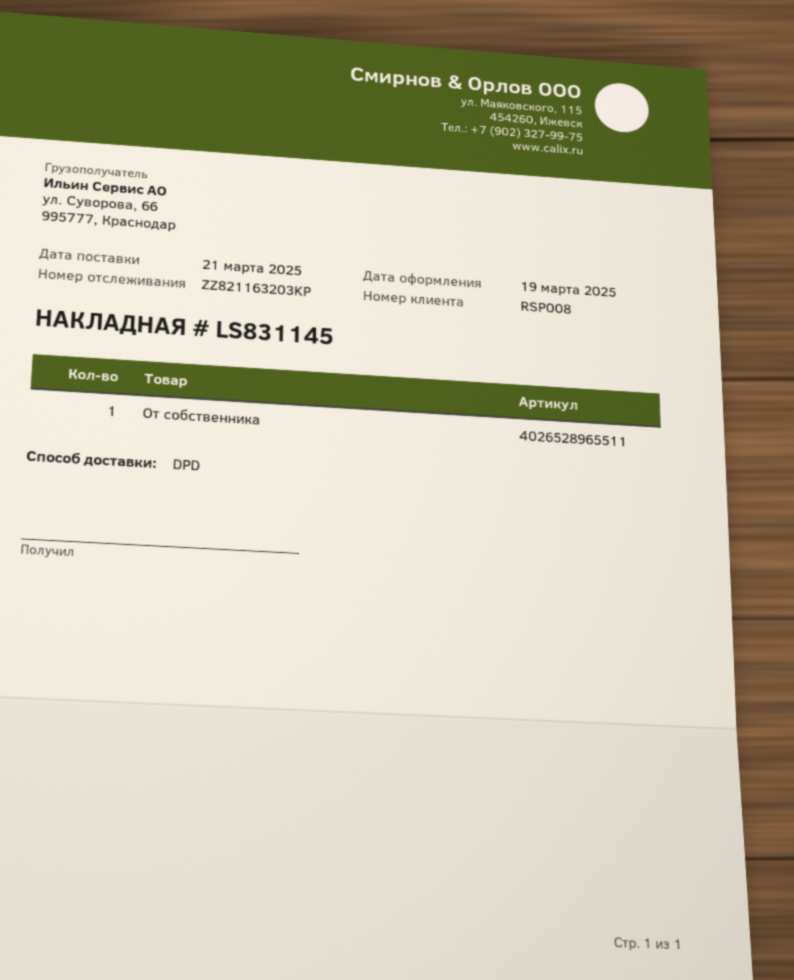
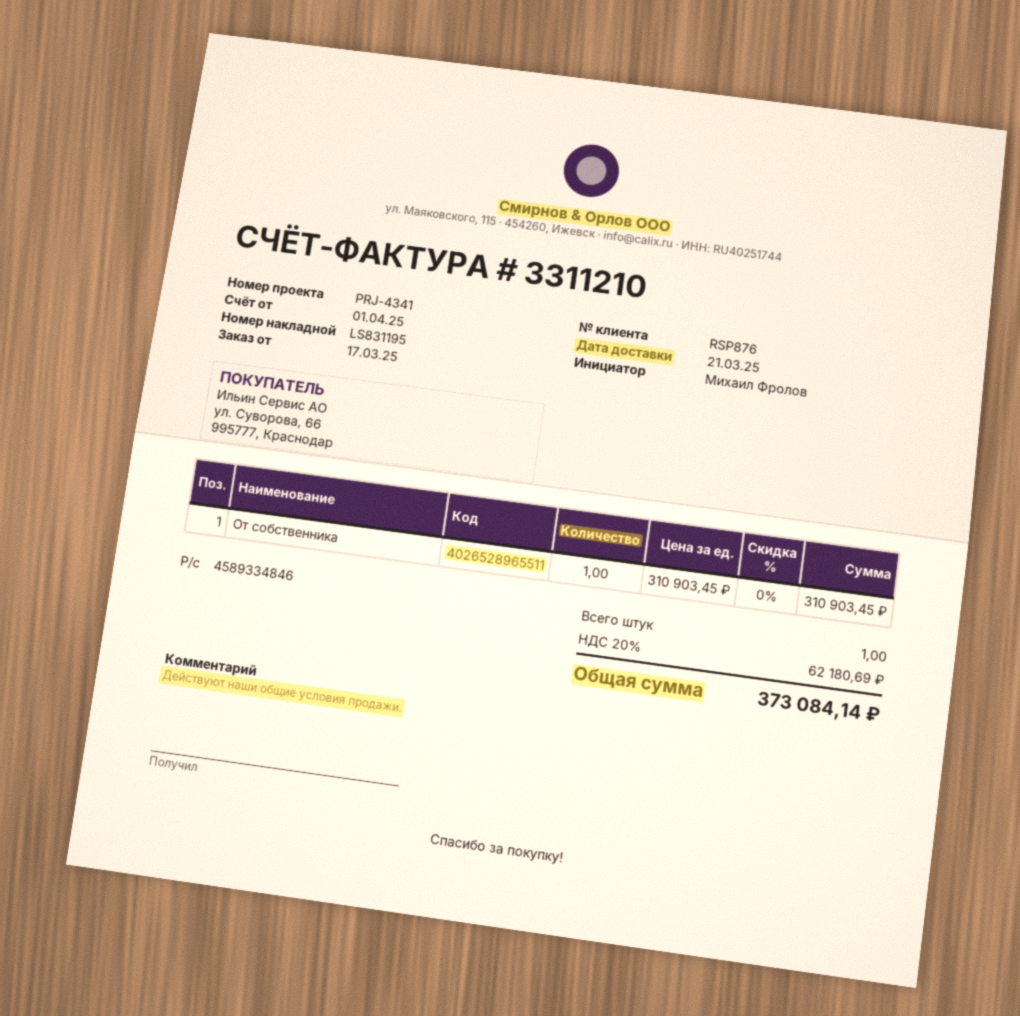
order date: 2025-03-19 -> 2025-03-17
delivery note number: LS831145 -> LS831195
customer number: RSP008 -> RSP876

